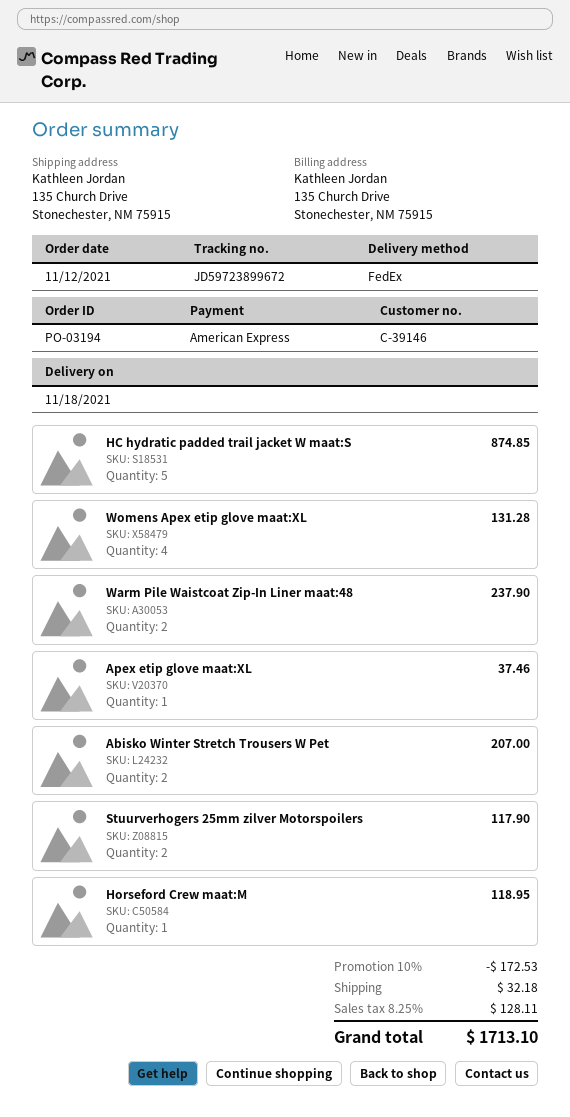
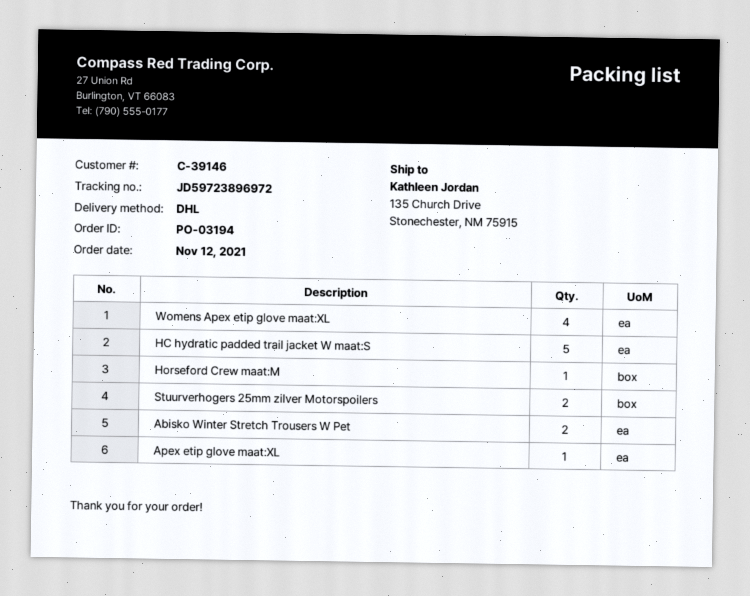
shipping method: FedEx -> DHL
tracking number: JD59723899672 -> JD59723896972
Warm Pile Waistcoat Zip-In Liner maat:48: 2 -> none

